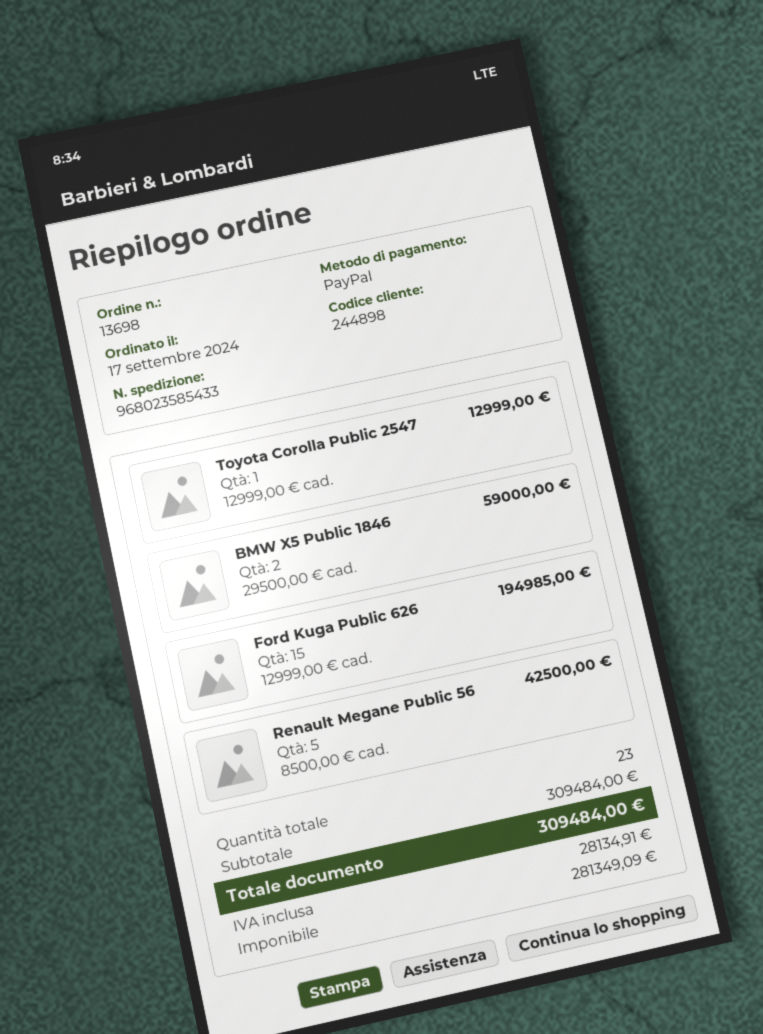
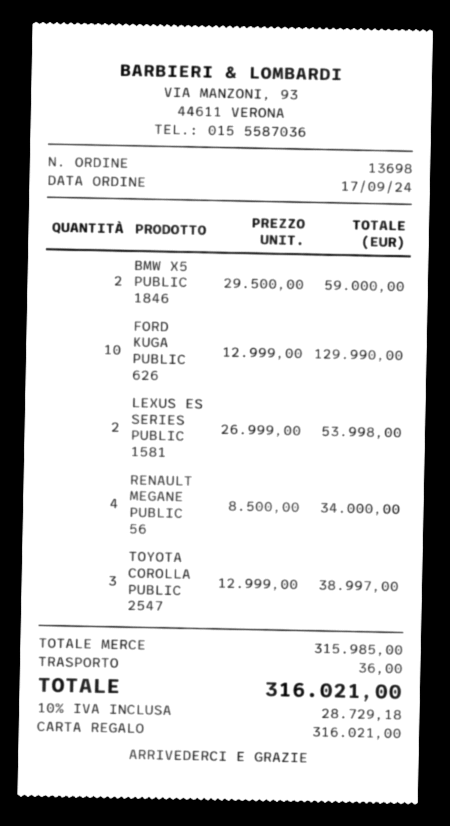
payment method: PayPal -> gift card
Toyota Corolla Public 2547: 1 x 12999.00 = 12999.00 -> 3 x 12999.00 = 38997.00
Ford Kuga Public 626: 15 x 12999.00 = 194985.00 -> 10 x 12999.00 = 129990.00
Renault Megane Public 56: 5 x 8500.00 = 42500.00 -> 4 x 8500.00 = 34000.00
LEXUS ES SERIES PUBLIC 1581: none -> 2 x 26999.00 = 53998.00
subtotal: 309484.00 -> 315985.00
shipping: none -> 36.00
tax: 28134.91 -> 28729.18
total: 309484.00 -> 316021.00

